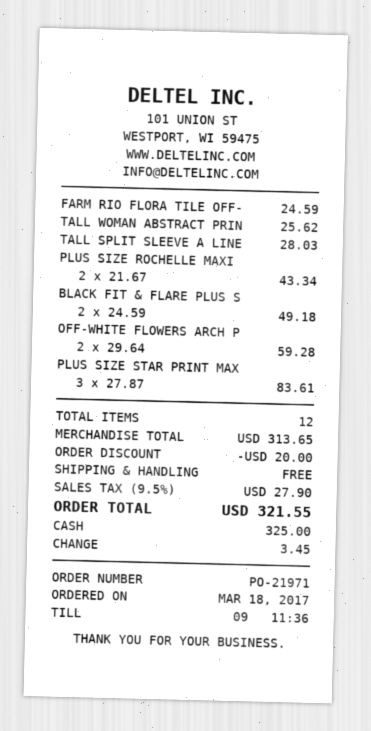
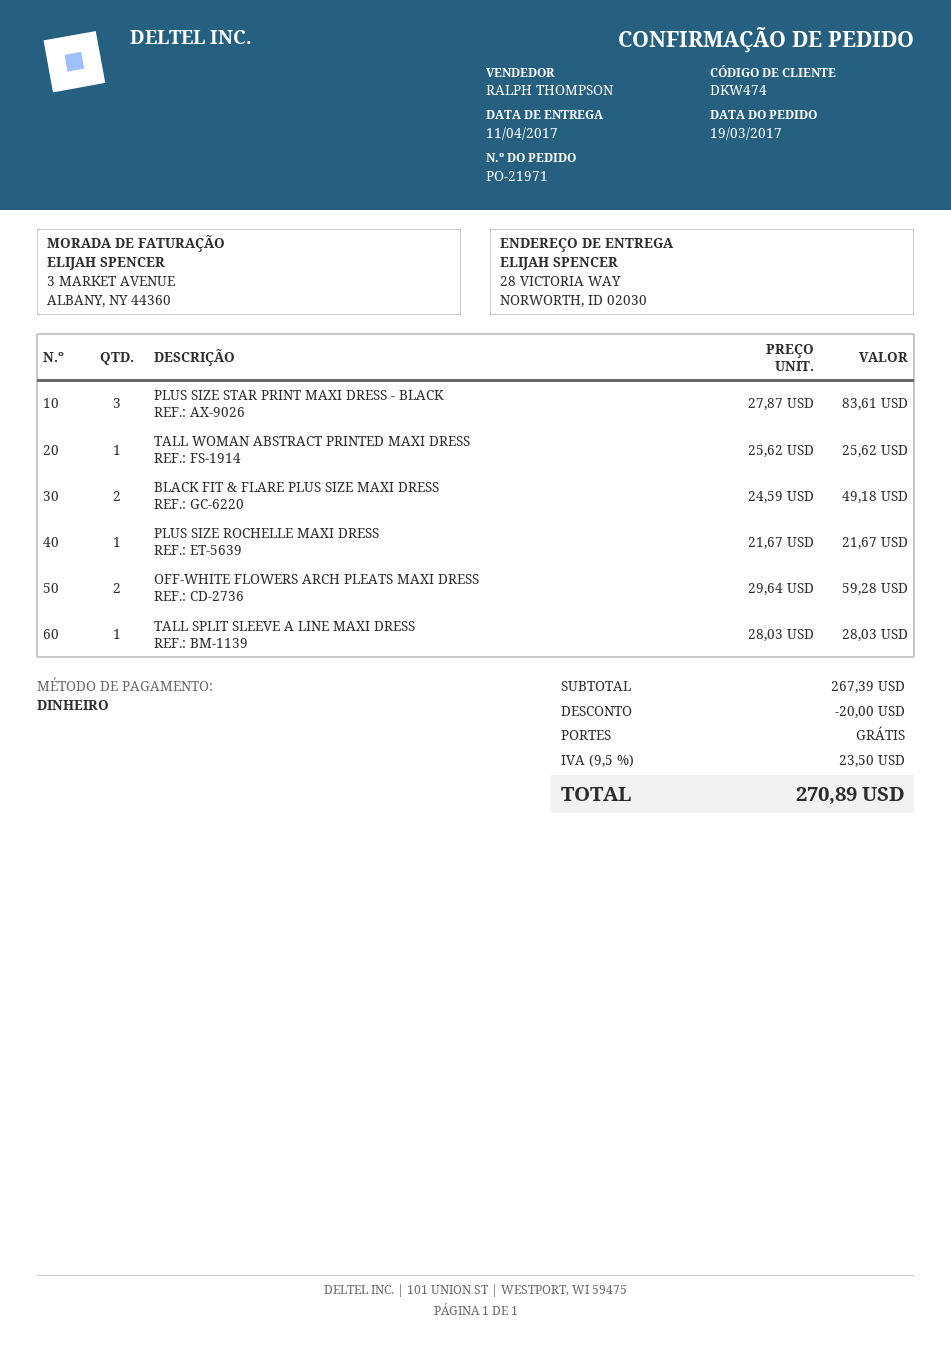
order date: 2017-03-18 -> 2017-03-19
FARM RIO FLORA TILE OFF-: 1 x 24.59 = 24.59 -> none
PLUS SIZE ROCHELLE MAXI: 2 x 21.67 = 43.34 -> 1 x 21.67 = 21.67
subtotal: 313.65 -> 267.39
tax: 9.5% = 27.90 -> 9.5% = 23.50
total: 321.55 -> 270.89

